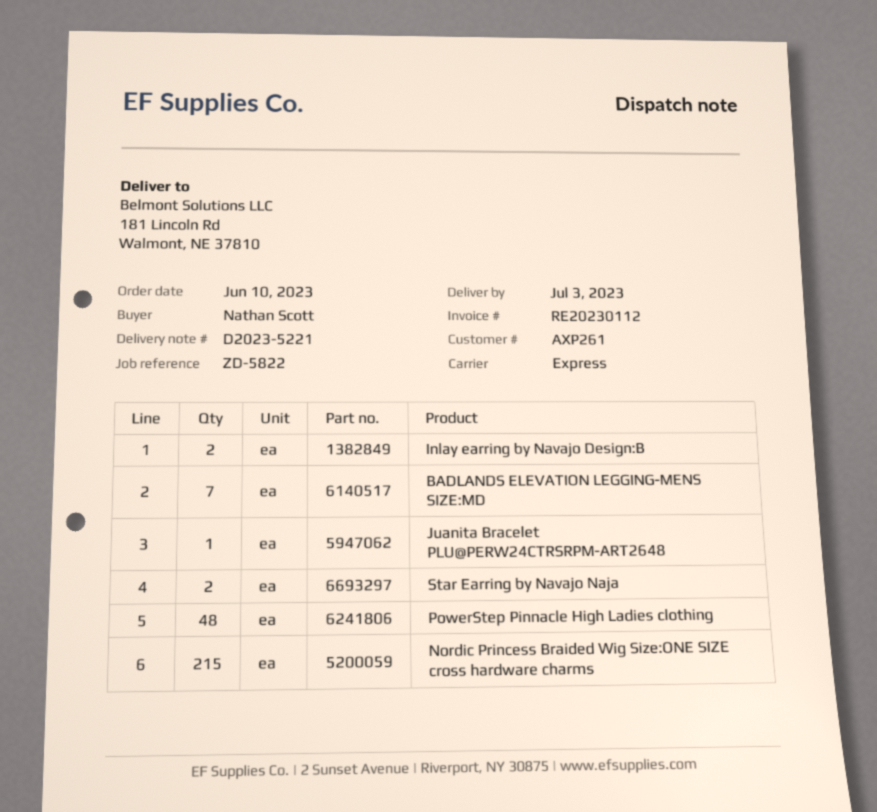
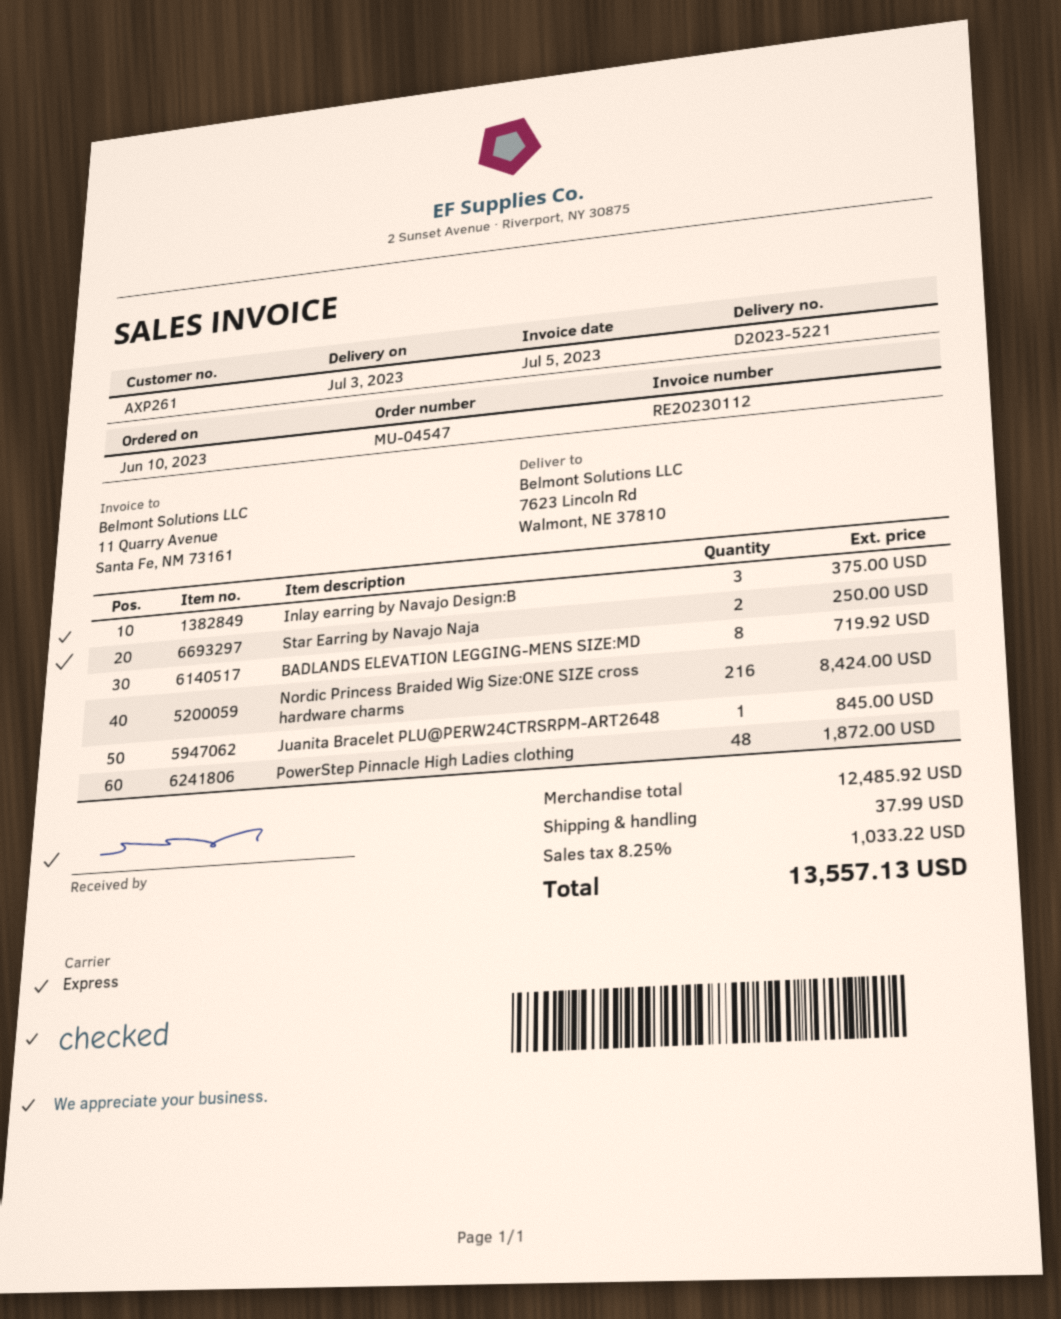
ship to: 181 Lincoln Rd, Walmont, NE 37810 -> 7623 Lincoln Rd, Walmont, NE 37810
Inlay earring by Navajo Design:B: 2 -> 3
BADLANDS ELEVATION LEGGING-MENS SIZE:MD: 7 -> 8
Nordic Princess Braided Wig Size:ONE SIZE cross hardware charms: 215 -> 216

